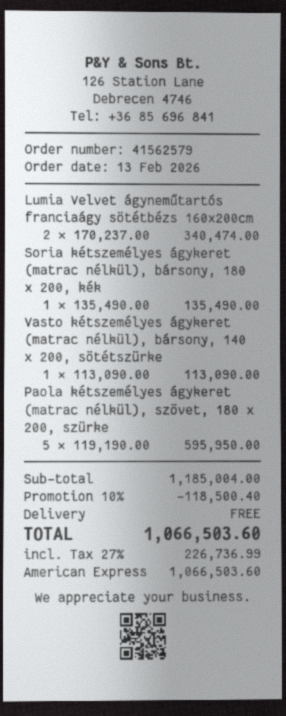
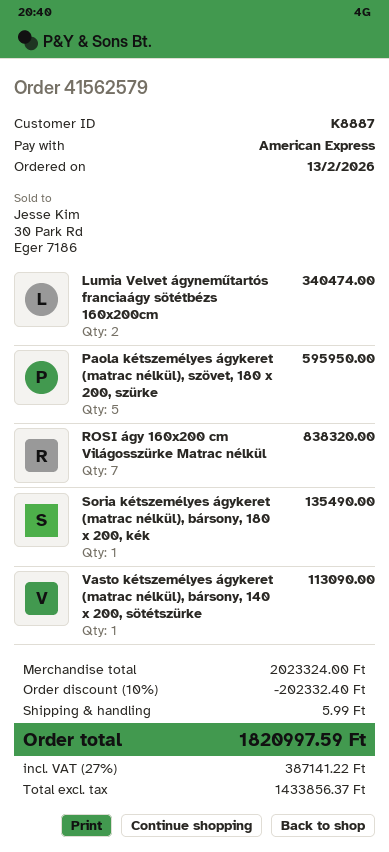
ROSI ágy 160x200 cm Világosszürke Matrac nélkül: none -> 7 for 838320.00
subtotal: 1185004.00 -> 2023324.00
discount: 10% = 118500.40 -> 10% = 202332.40
shipping: 0.00 -> 5.99
tax: 27% = 226736.99 -> 27% = 387141.22
total: 1066503.60 -> 1820997.59

